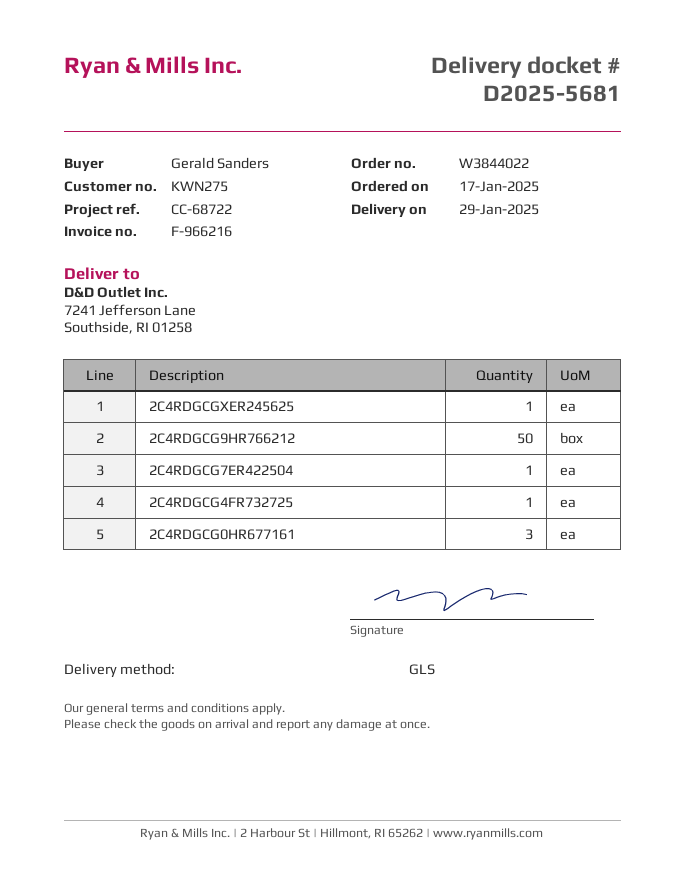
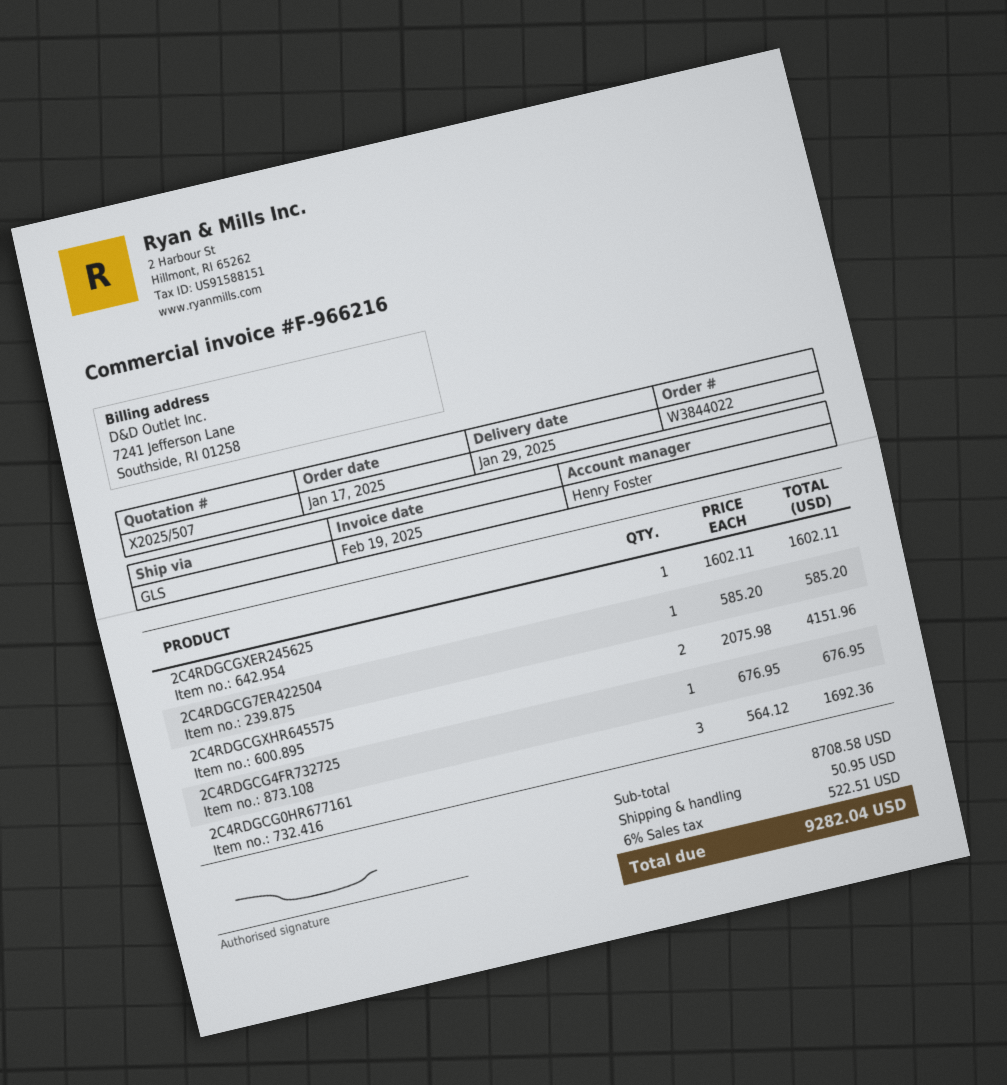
2C4RDGCG9HR766212: 50 -> none
2C4RDGCGXHR645575: none -> 2

